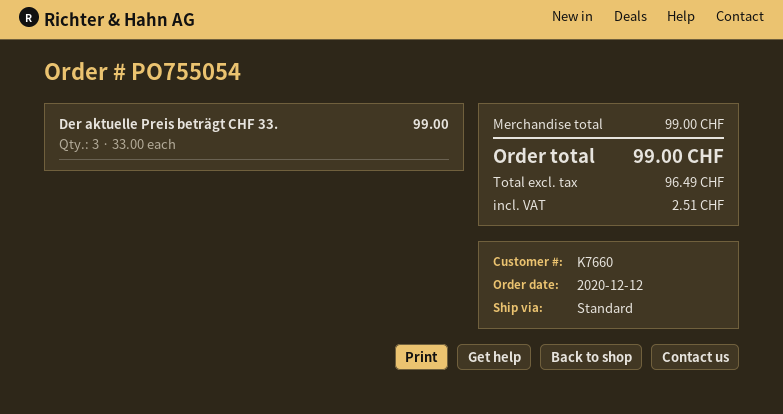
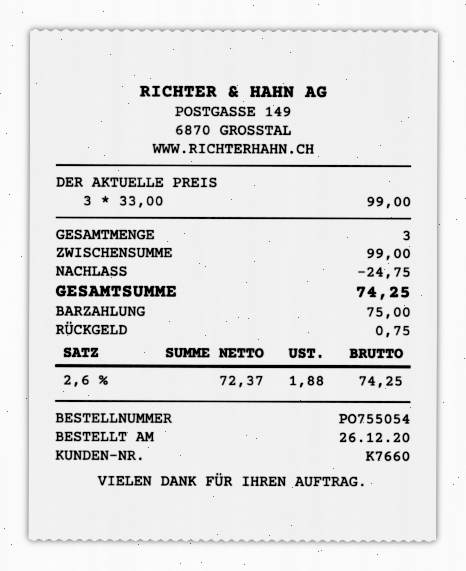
order date: 2020-12-12 -> 2020-12-26
discount: none -> 24.75
net: 96.49 -> 72.37
tax: 2.51 -> 1.88
total: 99.00 -> 74.25

